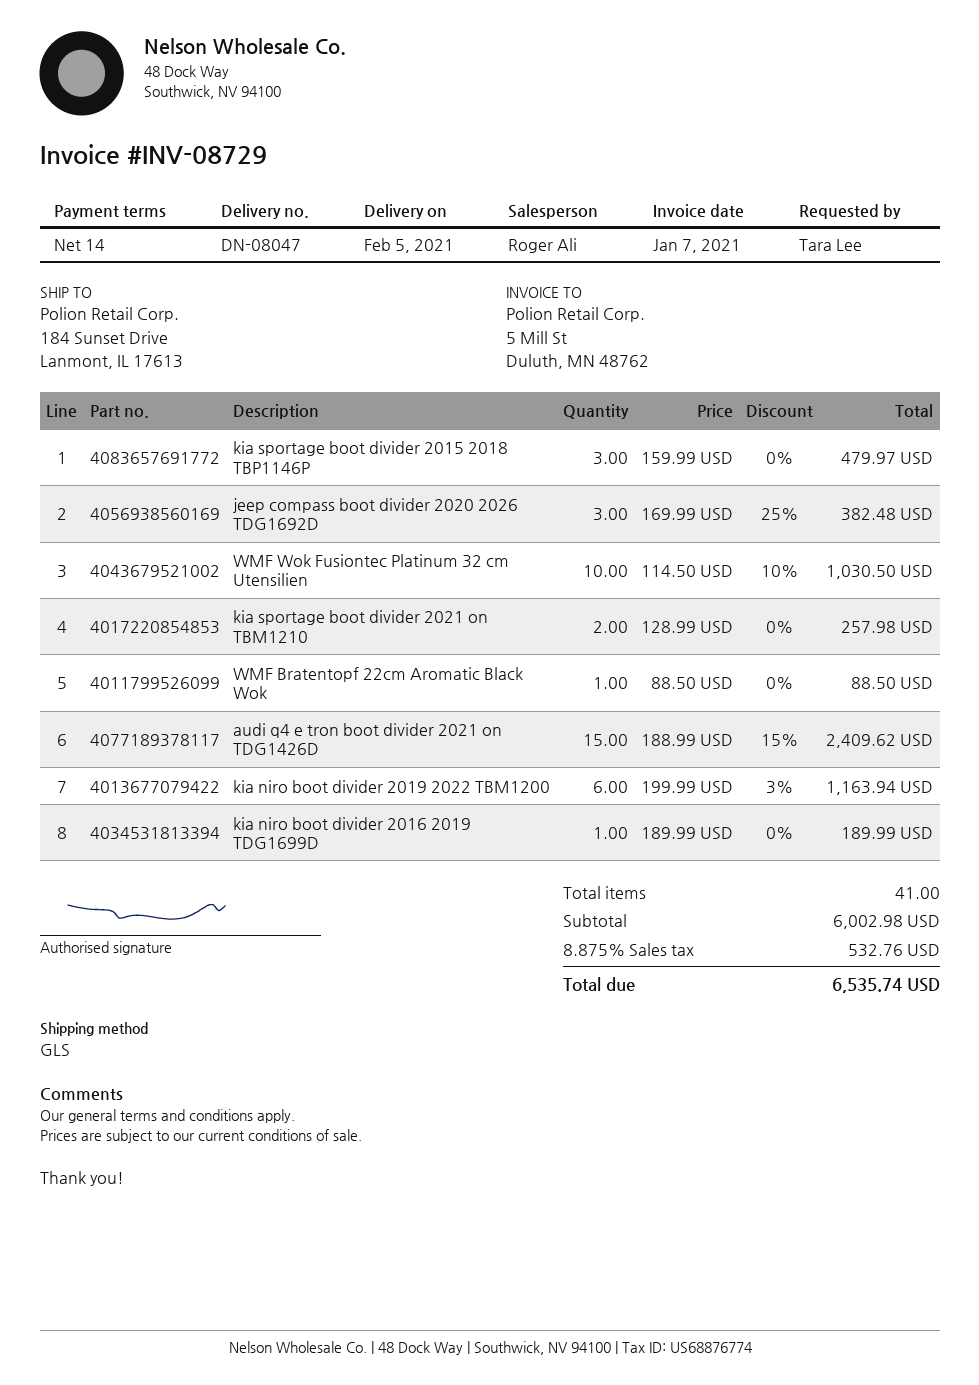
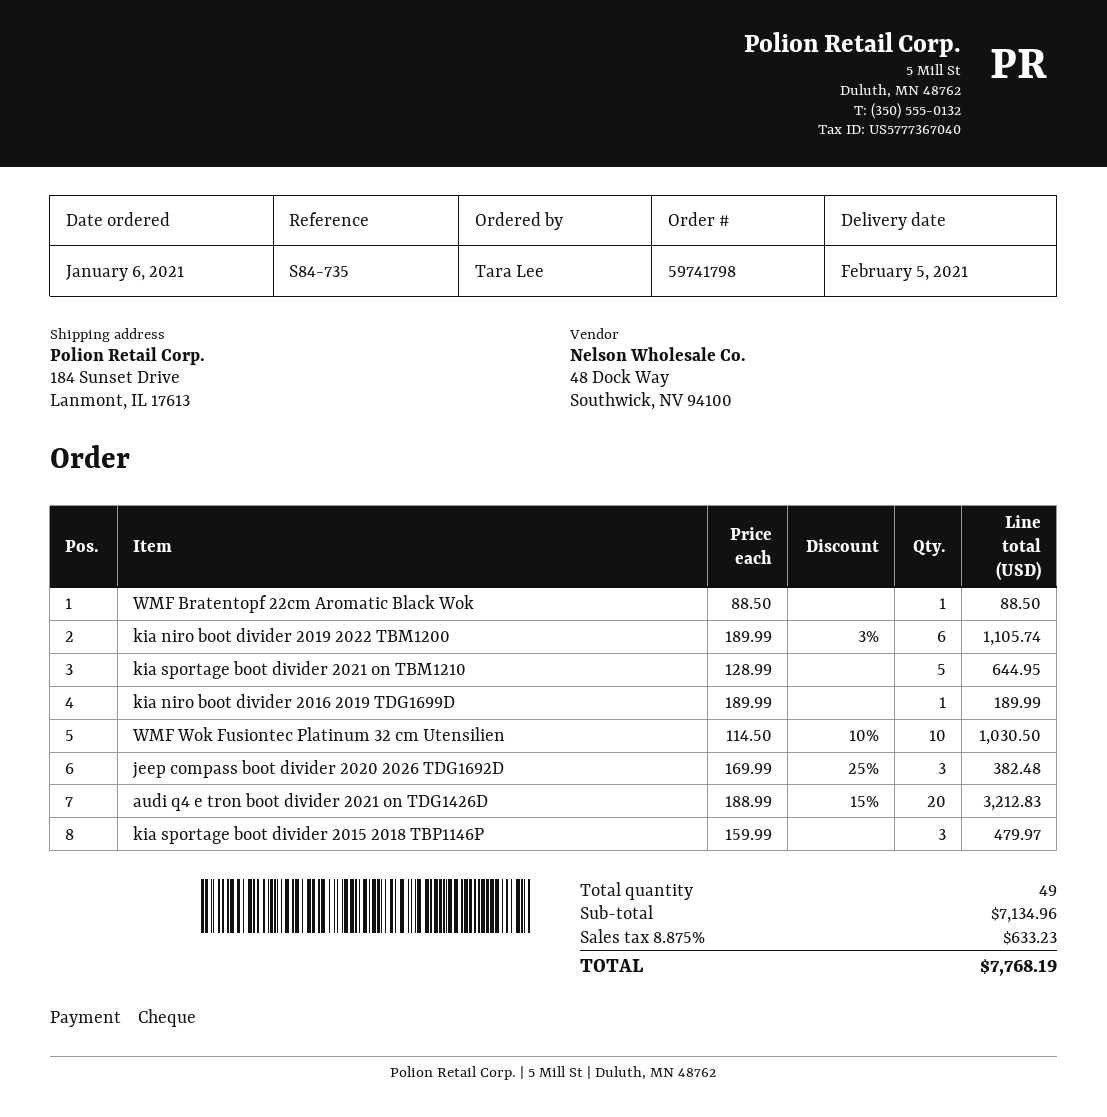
kia sportage boot divider 2021 on TBM1210: 2 x 128.99 = 257.98 -> 5 x 128.99 = 644.95
audi q4 e tron boot divider 2021 on TDG1426D: 15 x 188.99 - 15% = 2409.62 -> 20 x 188.99 - 15% = 3212.83
kia niro boot divider 2019 2022 TBM1200: 6 x 199.99 - 3% = 1163.94 -> 6 x 189.99 - 3% = 1105.74
total quantity: 41 -> 49
subtotal: 6002.98 -> 7134.96
tax: 8.875% = 532.76 -> 8.875% = 633.23
total: 6535.74 -> 7768.19

